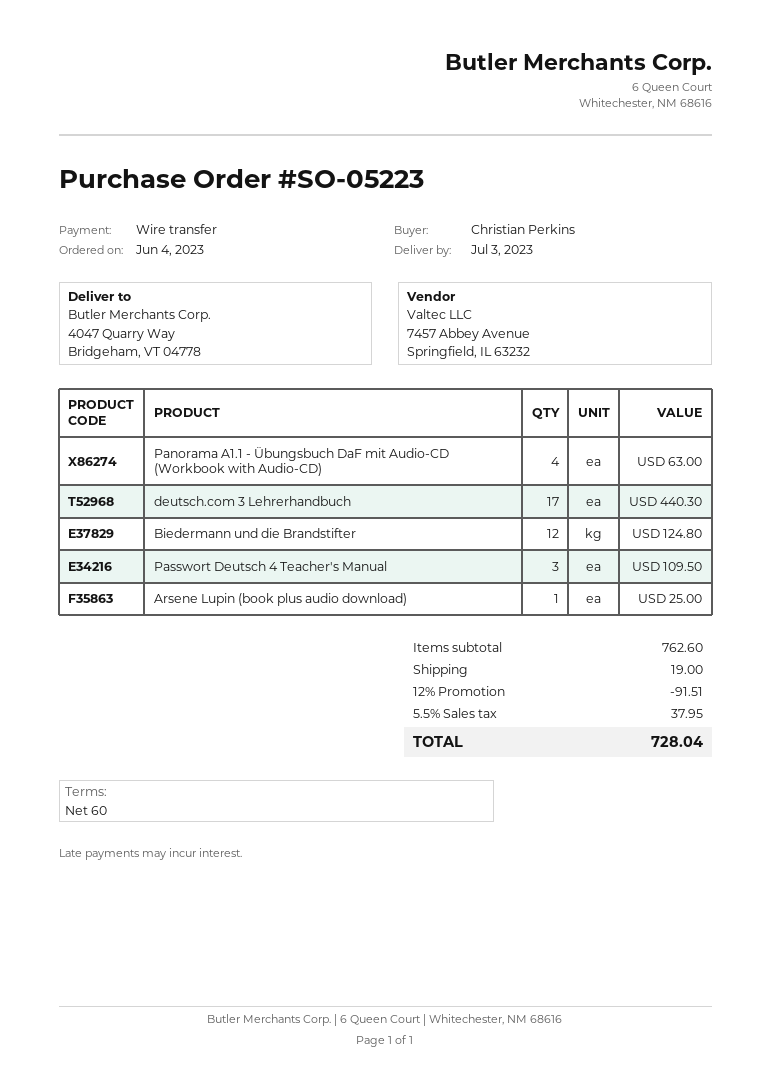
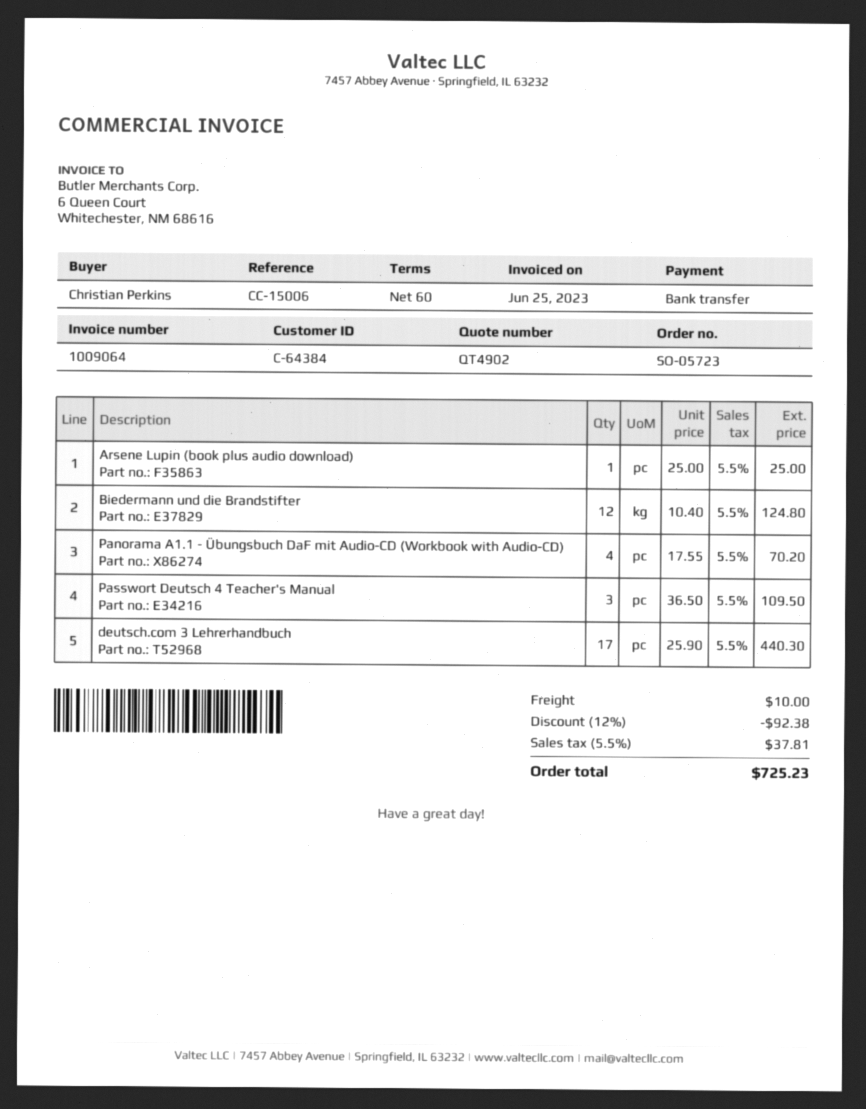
order number: SO-05223 -> SO-05723
Panorama A1.1 - Übungsbuch DaF mit Audio-CD (Workbook with Audio-CD): 4 for 63.00 -> 4 for 70.20
discount: 12% = 91.51 -> 12% = 92.38
shipping: 19.00 -> 10.00
tax: 5.5% = 37.95 -> 5.5% = 37.81
total: 728.04 -> 725.23

